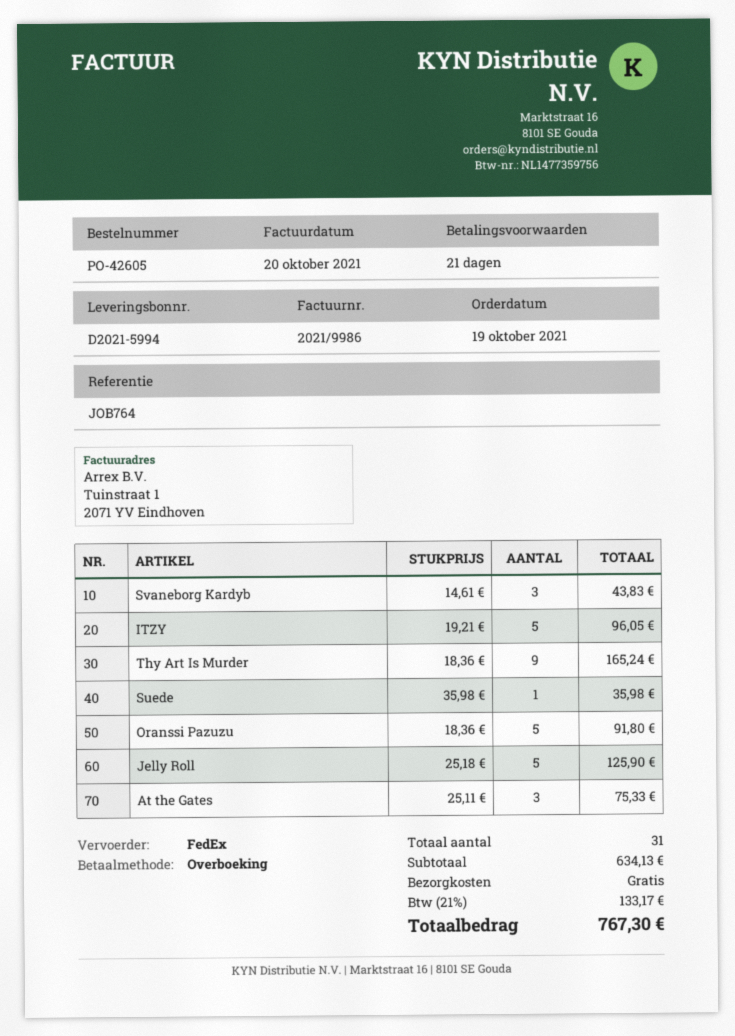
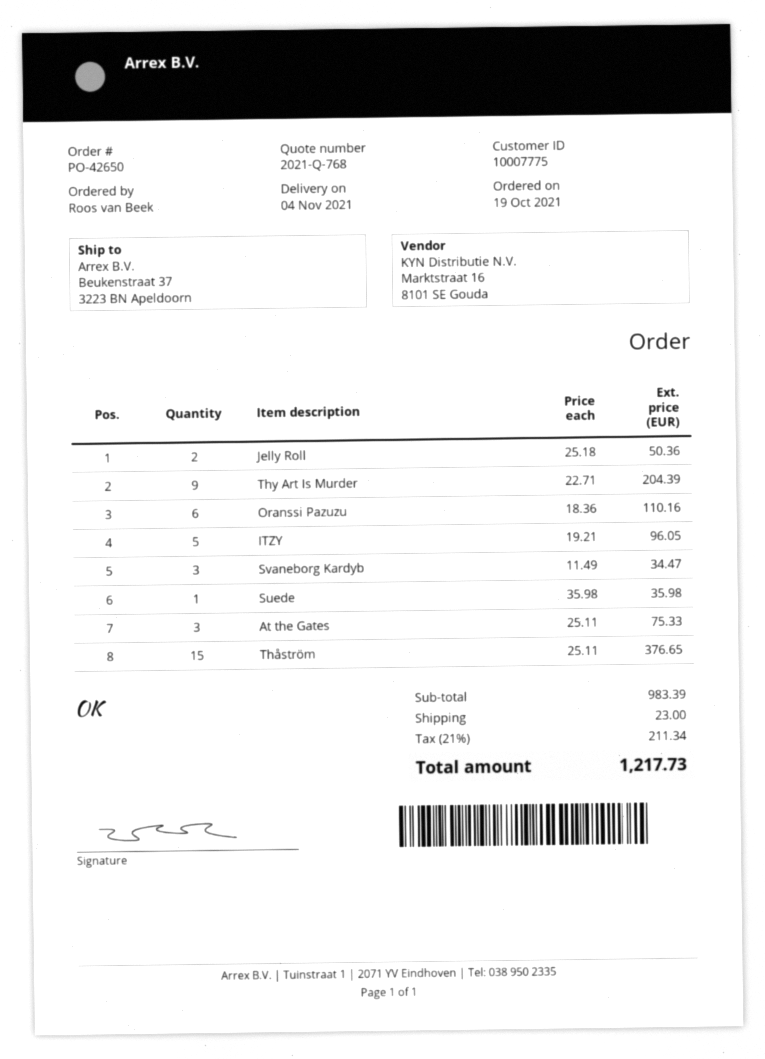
order number: PO-42605 -> PO-42650
Svaneborg Kardyb: 3 x 14.61 = 43.83 -> 3 x 11.49 = 34.47
Thy Art Is Murder: 9 x 18.36 = 165.24 -> 9 x 22.71 = 204.39
Oranssi Pazuzu: 5 x 18.36 = 91.80 -> 6 x 18.36 = 110.16
Jelly Roll: 5 x 25.18 = 125.90 -> 2 x 25.18 = 50.36
Thåström: none -> 15 x 25.11 = 376.65
subtotal: 634.13 -> 983.39
shipping: 0.00 -> 23.00
tax: 21% = 133.17 -> 21% = 211.34
total: 767.30 -> 1217.73

